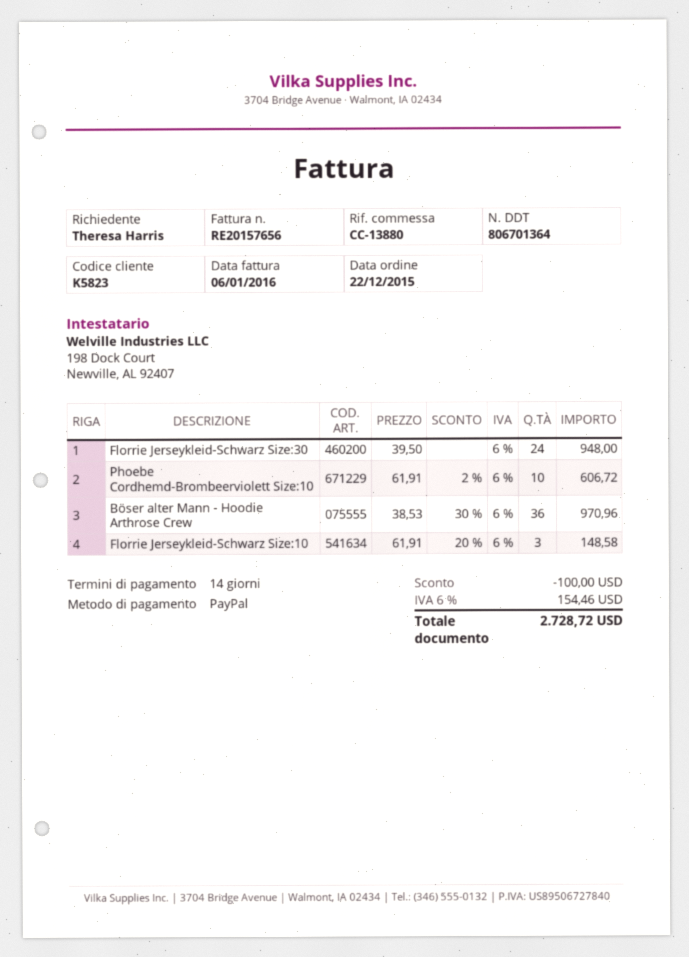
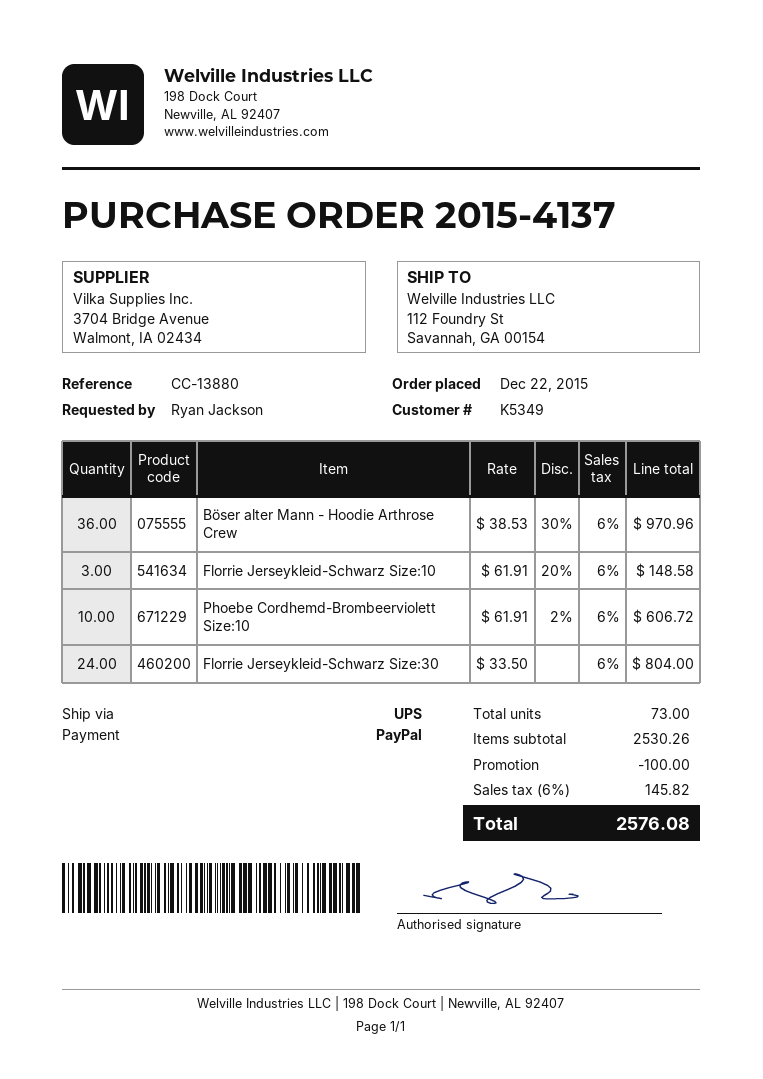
customer number: K5823 -> K5349
ordered by: Theresa Harris -> Ryan Jackson
Florrie Jerseykleid-Schwarz Size:30: 24 x 39.50 = 948.00 -> 24 x 33.50 = 804.00
tax: 6% = 154.46 -> 6% = 145.82
total: 2728.72 -> 2576.08

